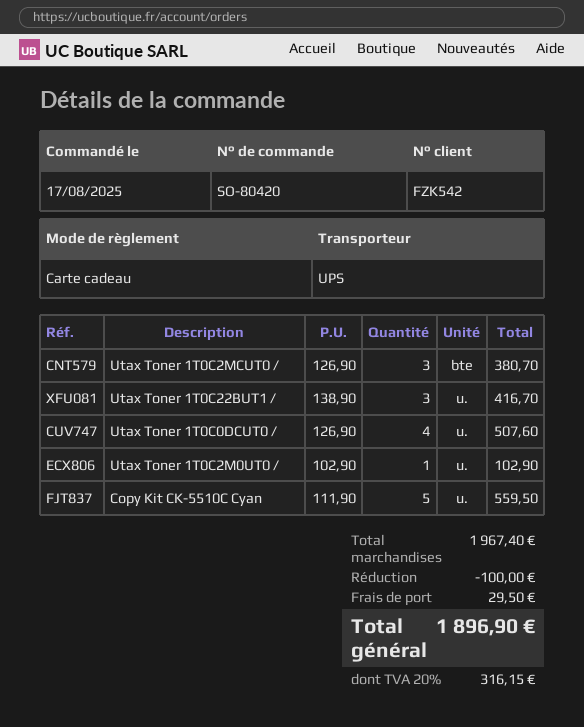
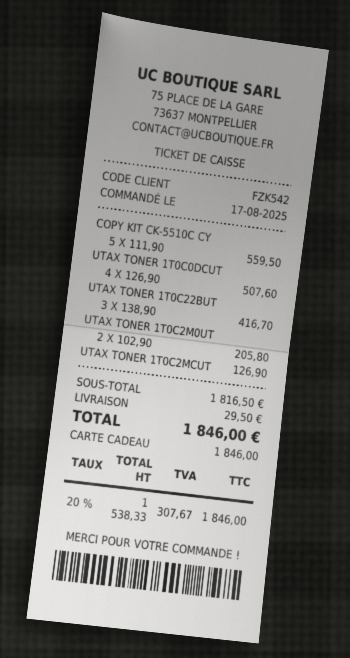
Utax Toner 1T0C2MCUT0 /: 3 x 126.90 = 380.70 -> 1 x 126.90 = 126.90
Utax Toner 1T0C2M0UT0 /: 1 x 102.90 = 102.90 -> 2 x 102.90 = 205.80
subtotal: 1967.40 -> 1816.50
discount: 100.00 -> none
tax: 20% = 316.15 -> 20% = 307.67
total: 1896.90 -> 1846.00

